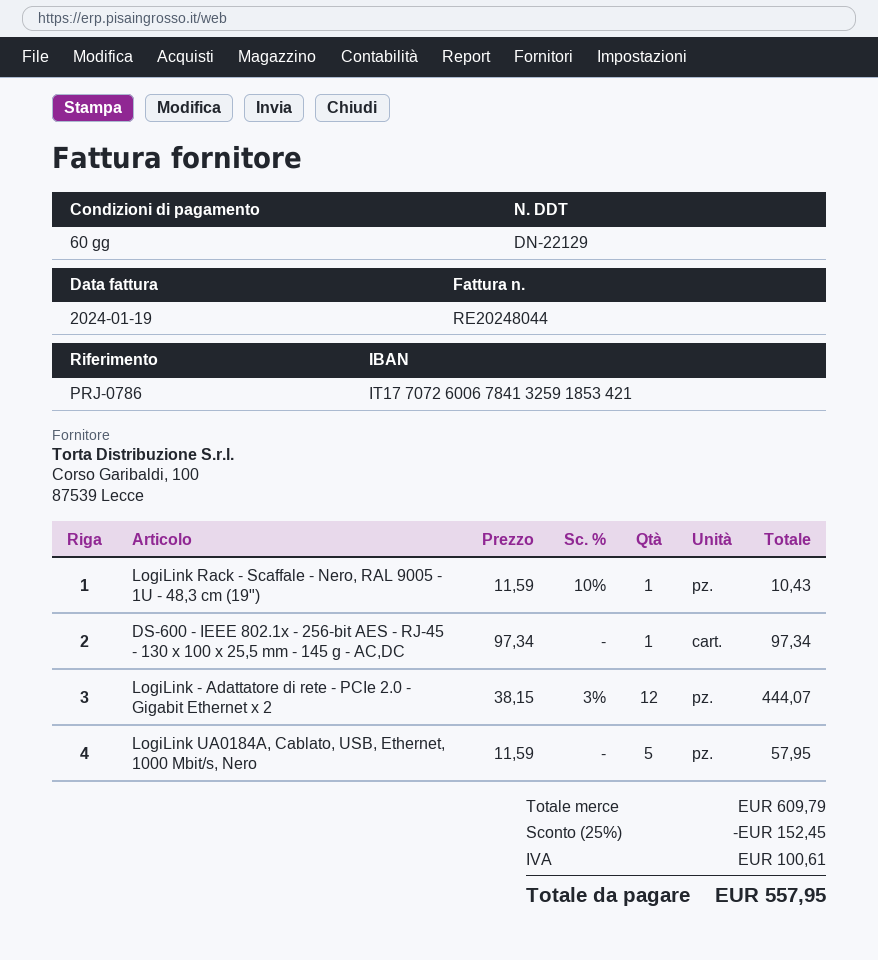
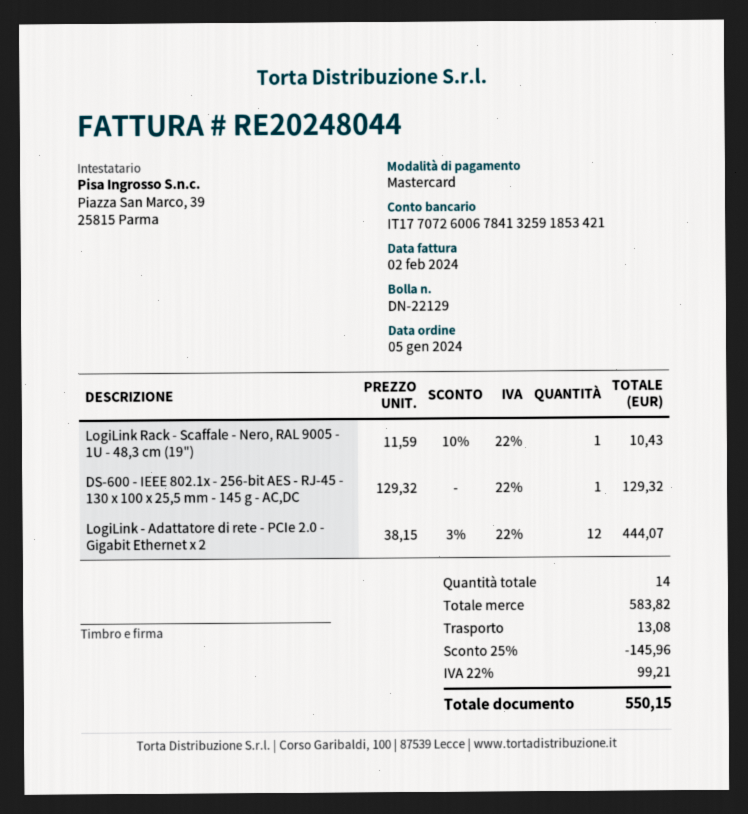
invoice date: 2024-01-19 -> 2024-02-02
DS-600 - IEEE 802.1x - 256-bit AES - RJ-45 - 130 x 100 x 25,5 mm - 145 g - AC,DC: 1 x 97.34 = 97.34 -> 1 x 129.32 = 129.32
LogiLink UA0184A, Cablato, USB, Ethernet, 1000 Mbit/s, Nero: 5 x 11.59 = 57.95 -> none
subtotal: 609.79 -> 583.82
discount: 25% = 152.45 -> 25% = 145.96
shipping: none -> 13.08
tax: 100.61 -> 99.21
total: 557.95 -> 550.15

